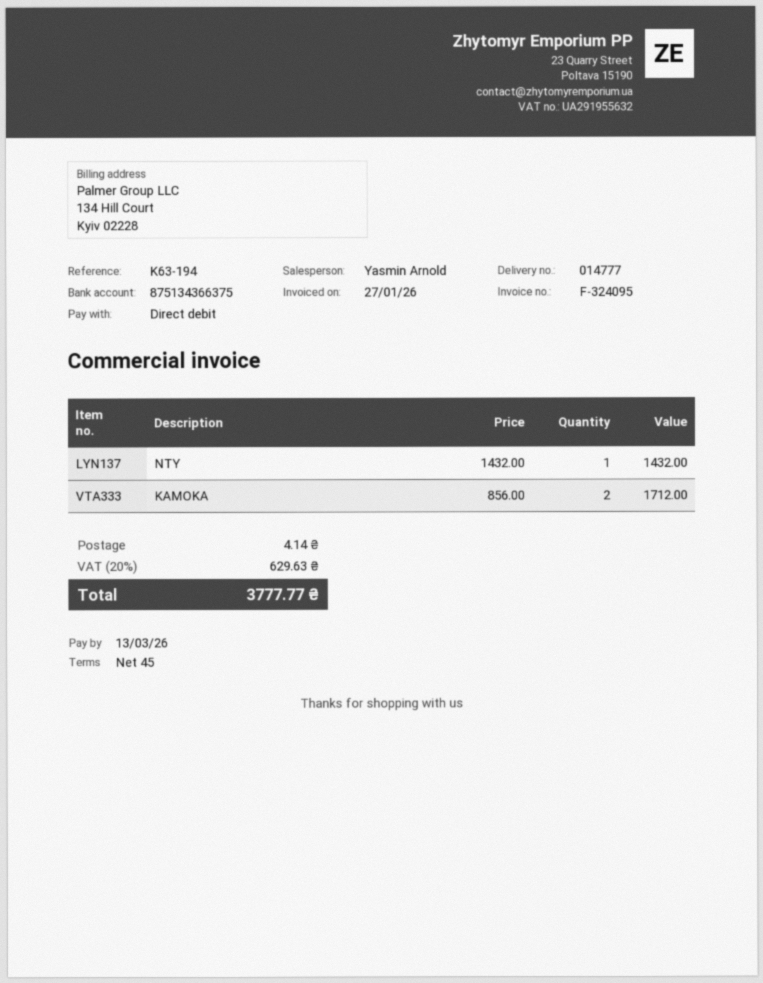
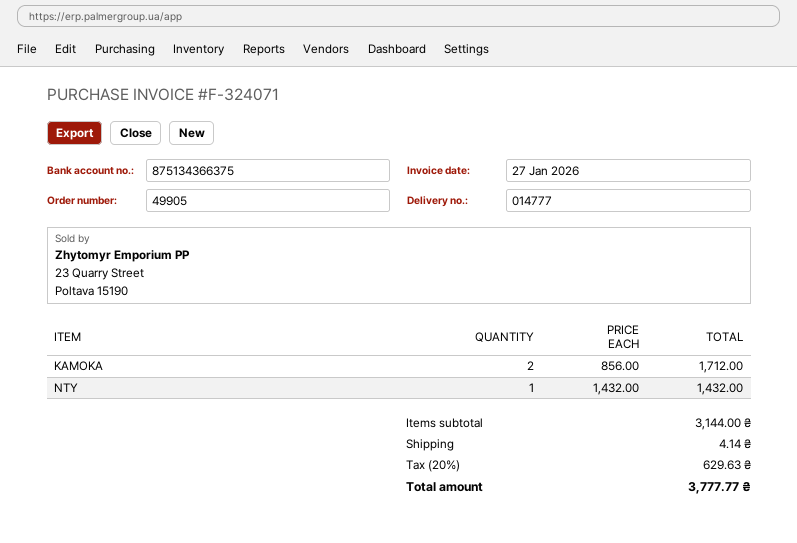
invoice number: F-324095 -> F-324071

